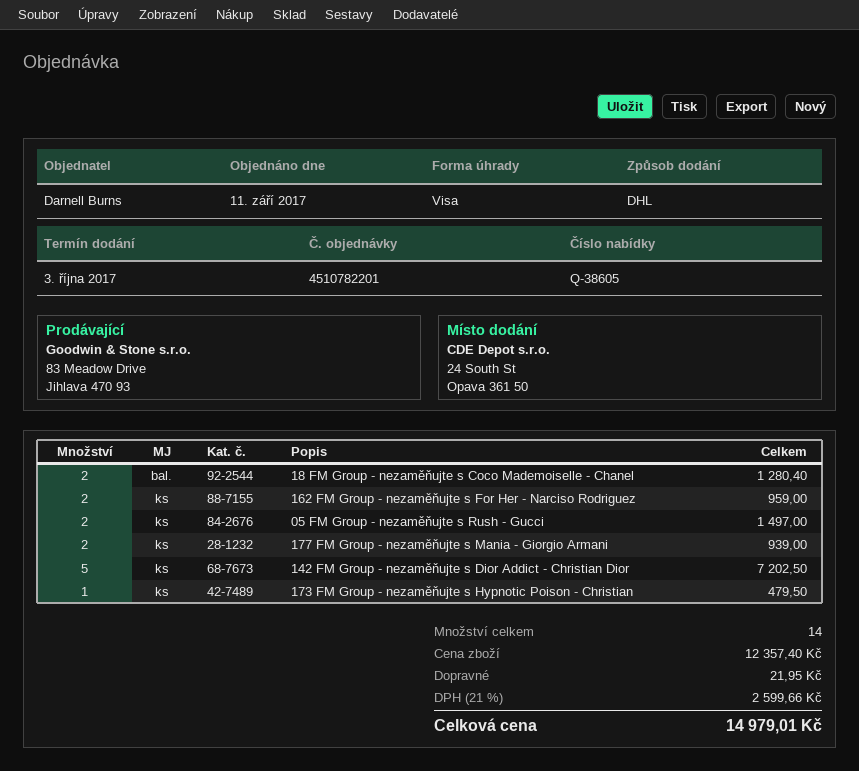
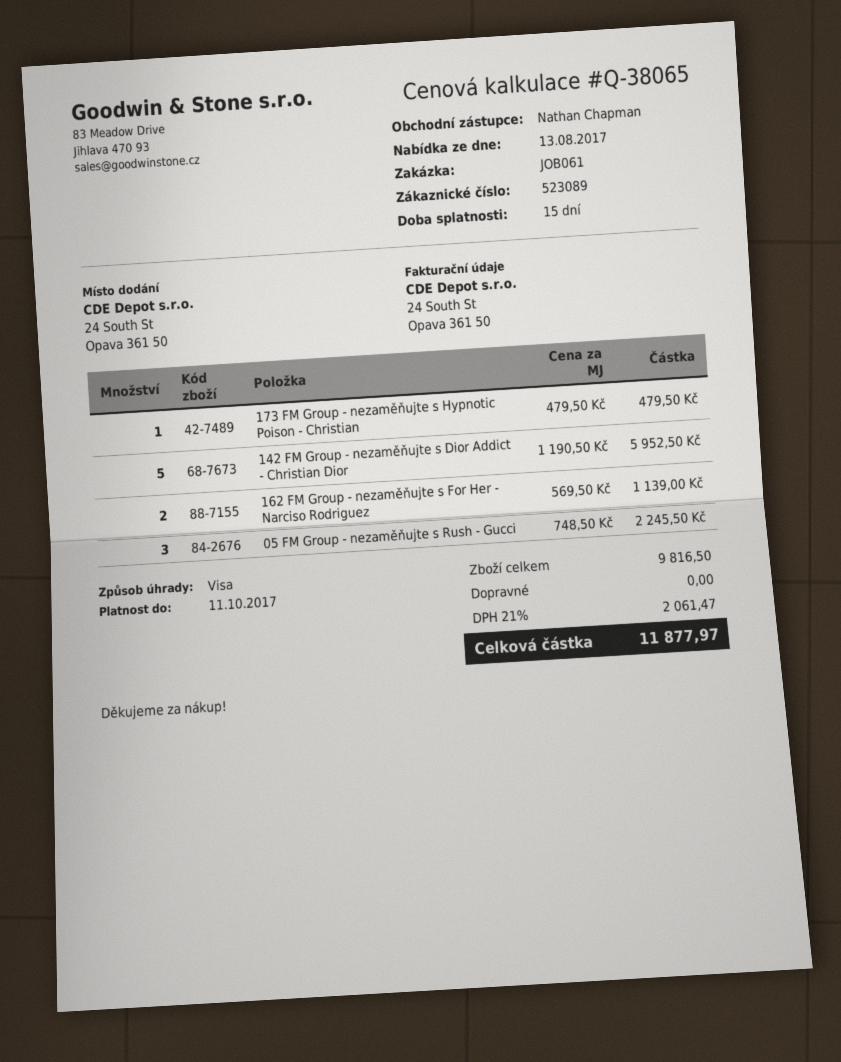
quote number: Q-38605 -> Q-38065
18 FM Group - nezaměňujte s Coco Mademoiselle - Chanel: 2 for 1280.40 -> none
162 FM Group - nezaměňujte s For Her - Narciso Rodriguez: 2 for 959.00 -> 2 for 1139.00
05 FM Group - nezaměňujte s Rush - Gucci: 2 for 1497.00 -> 3 for 2245.50
177 FM Group - nezaměňujte s Mania - Giorgio Armani: 2 for 939.00 -> none
142 FM Group - nezaměňujte s Dior Addict - Christian Dior: 5 for 7202.50 -> 5 for 5952.50
subtotal: 12357.40 -> 9816.50
shipping: 21.95 -> 0.00
tax: 21% = 2599.66 -> 21% = 2061.47
total: 14979.01 -> 11877.97

